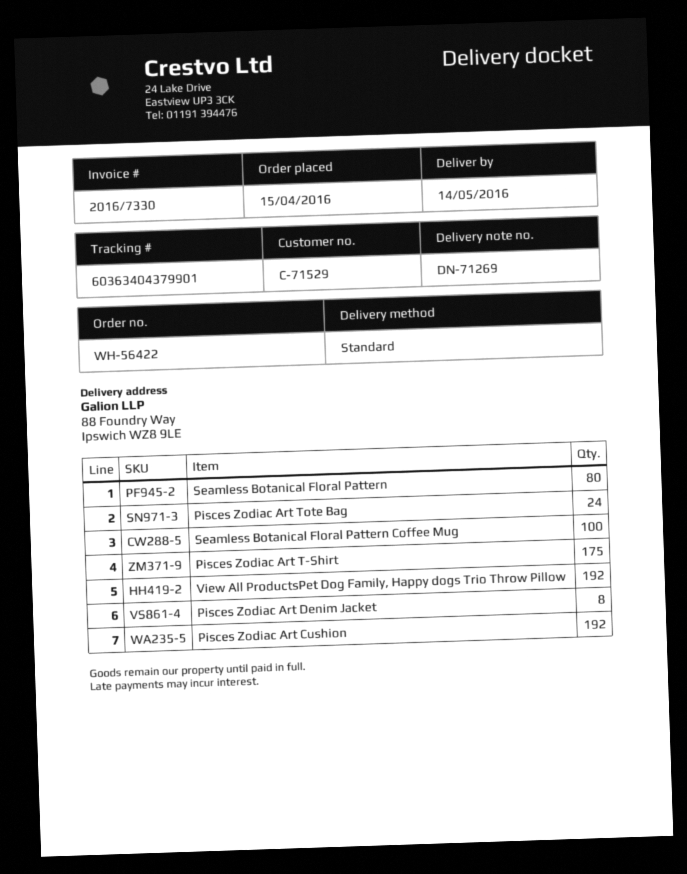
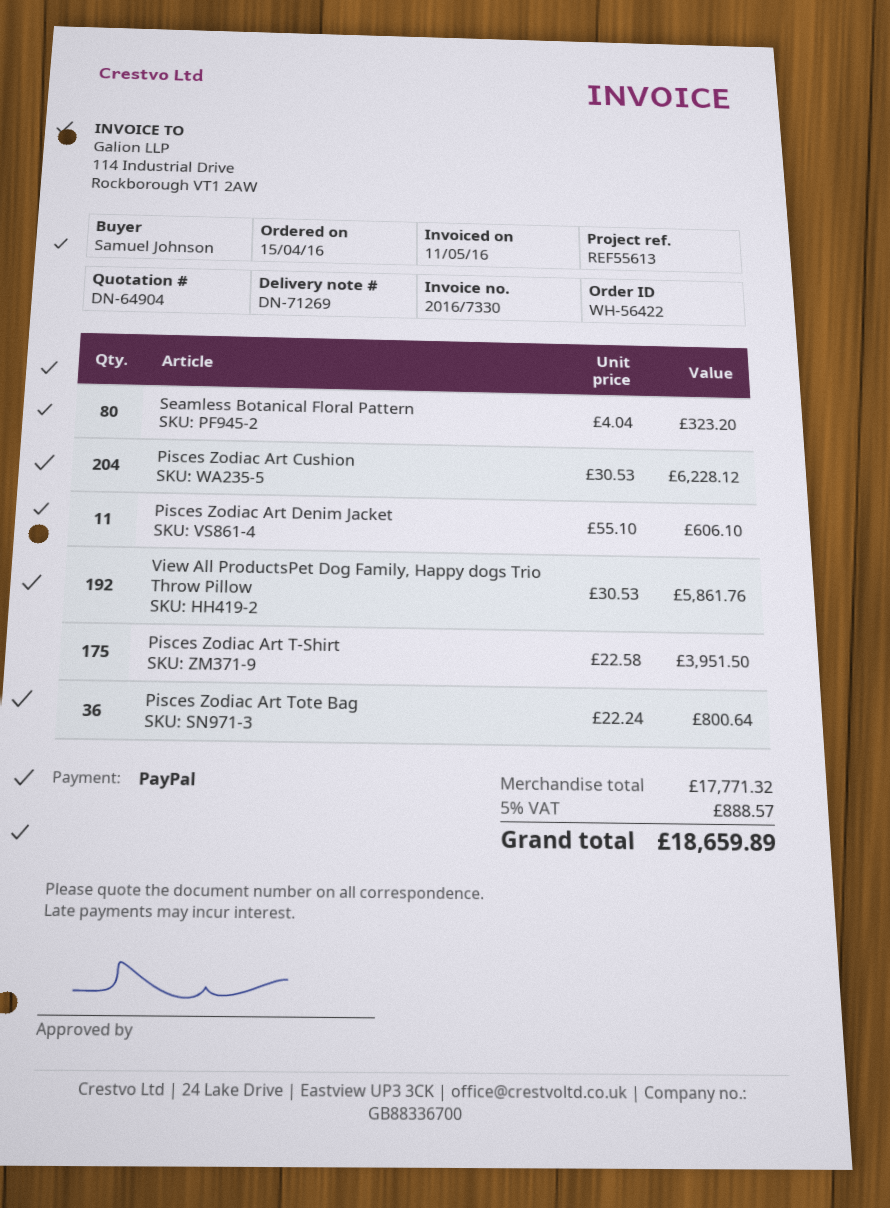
Pisces Zodiac Art Tote Bag: 24 -> 36
Seamless Botanical Floral Pattern Coffee Mug: 100 -> none
Pisces Zodiac Art Denim Jacket: 8 -> 11
Pisces Zodiac Art Cushion: 192 -> 204

